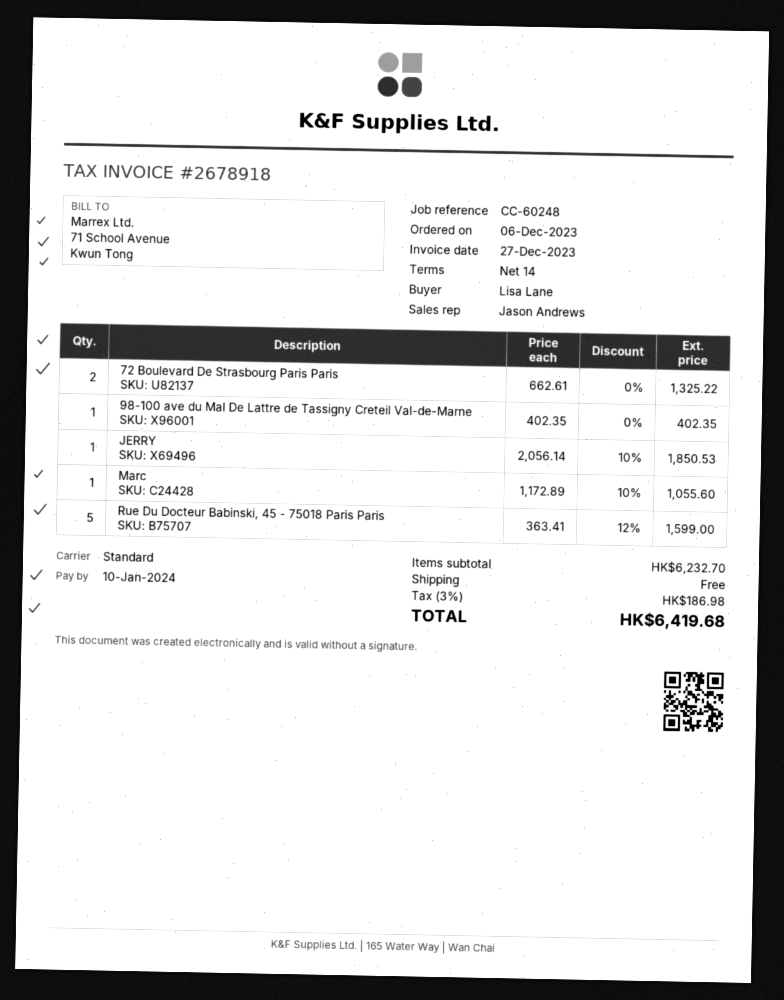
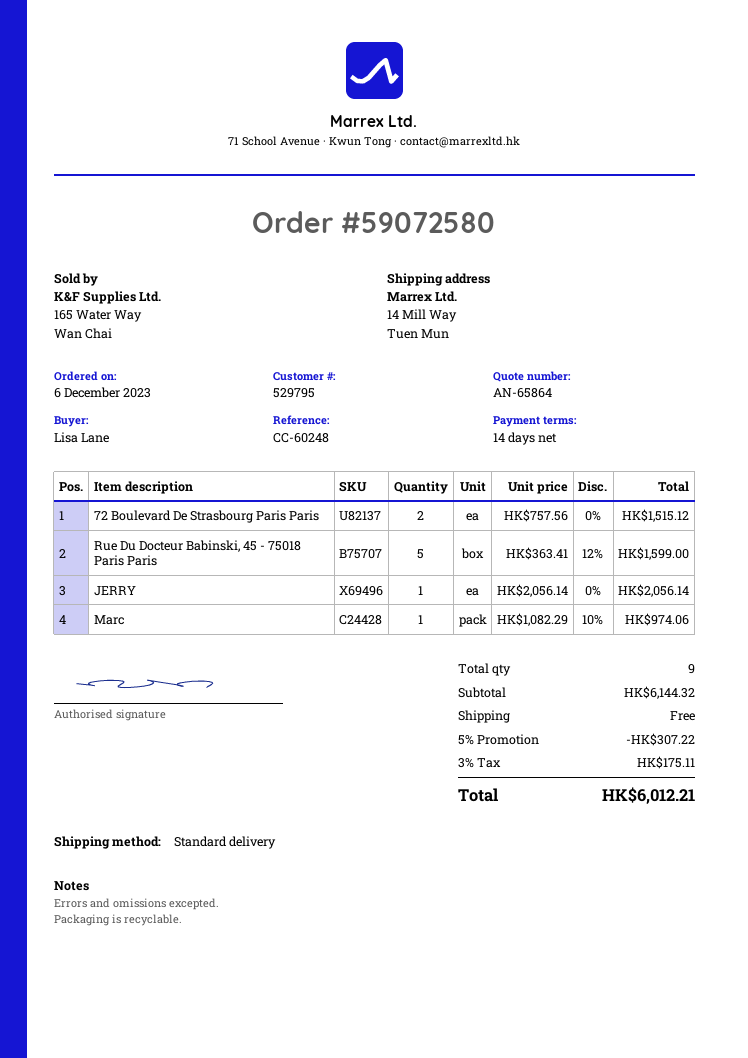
72 Boulevard De Strasbourg Paris Paris: 2 x 662.61 = 1325.22 -> 2 x 757.56 = 1515.12
98-100 ave du Mal De Lattre de Tassigny Creteil Val-de-Marne: 1 x 402.35 = 402.35 -> none
JERRY: 1 x 2056.14 - 10% = 1850.53 -> 1 x 2056.14 = 2056.14
Marc: 1 x 1172.89 - 10% = 1055.60 -> 1 x 1082.29 - 10% = 974.06
subtotal: 6232.70 -> 6144.32
discount: none -> 5% = 307.22
tax: 3% = 186.98 -> 3% = 175.11
total: 6419.68 -> 6012.21

